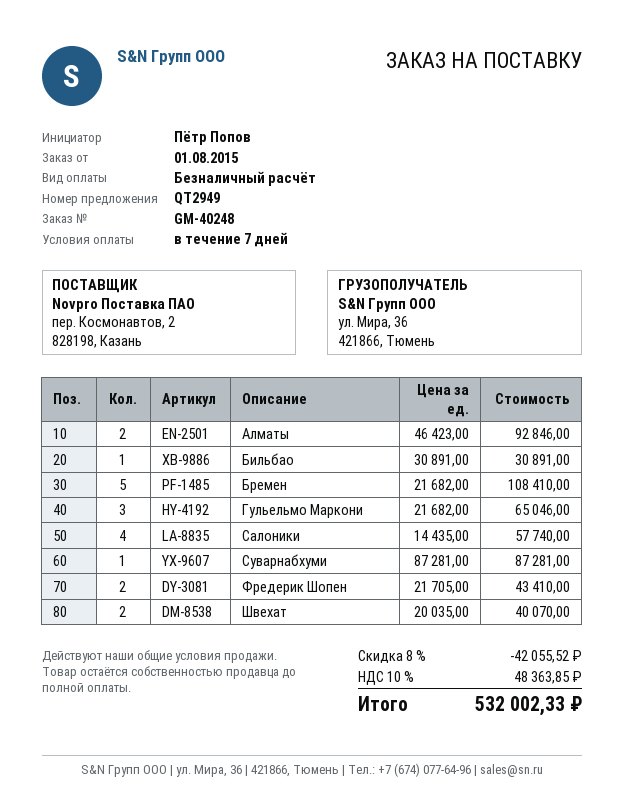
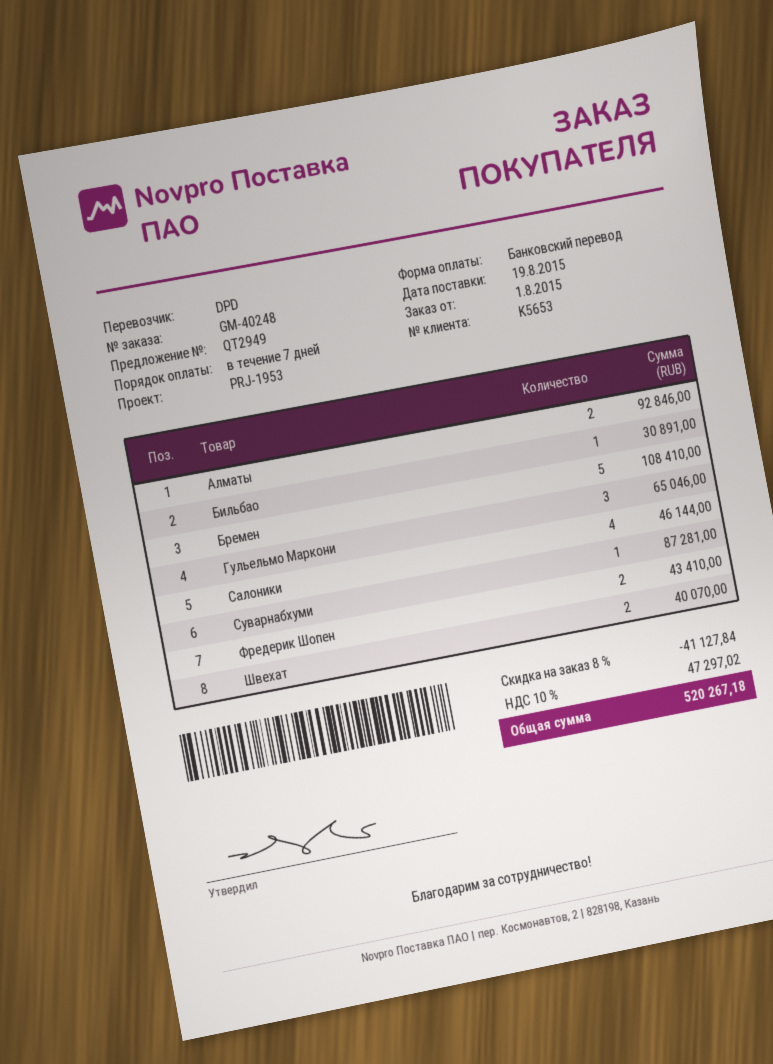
Салоники: 4 for 57740.00 -> 4 for 46144.00
discount: 8% = 42055.52 -> 8% = 41127.84
tax: 10% = 48363.85 -> 10% = 47297.02
total: 532002.33 -> 520267.18

